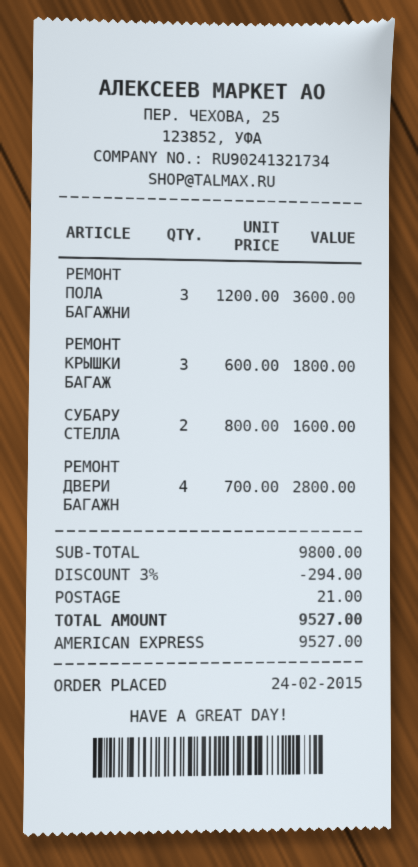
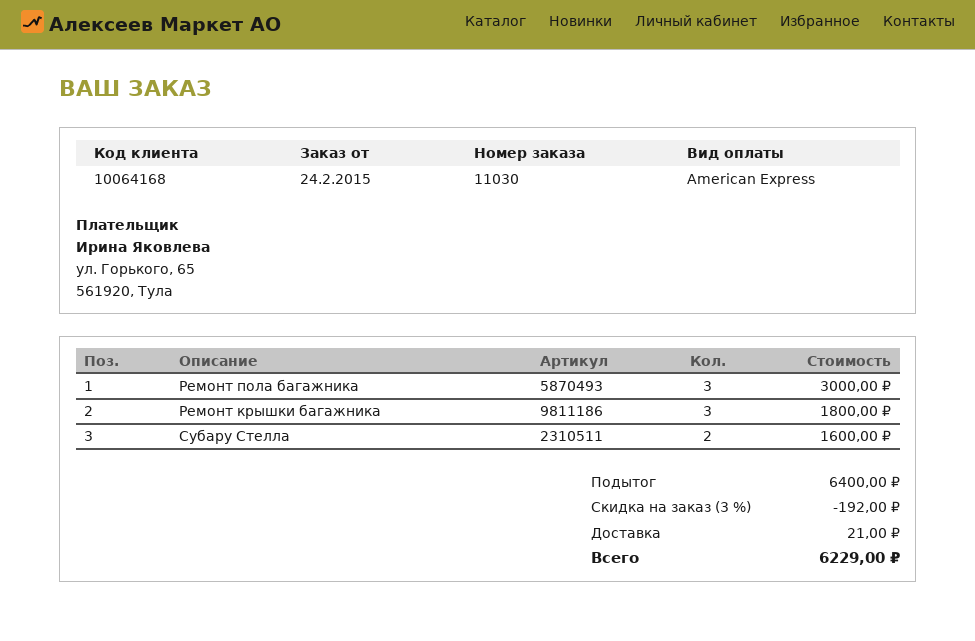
РЕМОНТ ПОЛА БАГАЖНИ: 3 for 3600.00 -> 3 for 3000.00
РЕМОНТ ДВЕРИ БАГАЖН: 4 for 2800.00 -> none
subtotal: 9800.00 -> 6400.00
discount: 3% = 294.00 -> 3% = 192.00
total: 9527.00 -> 6229.00

